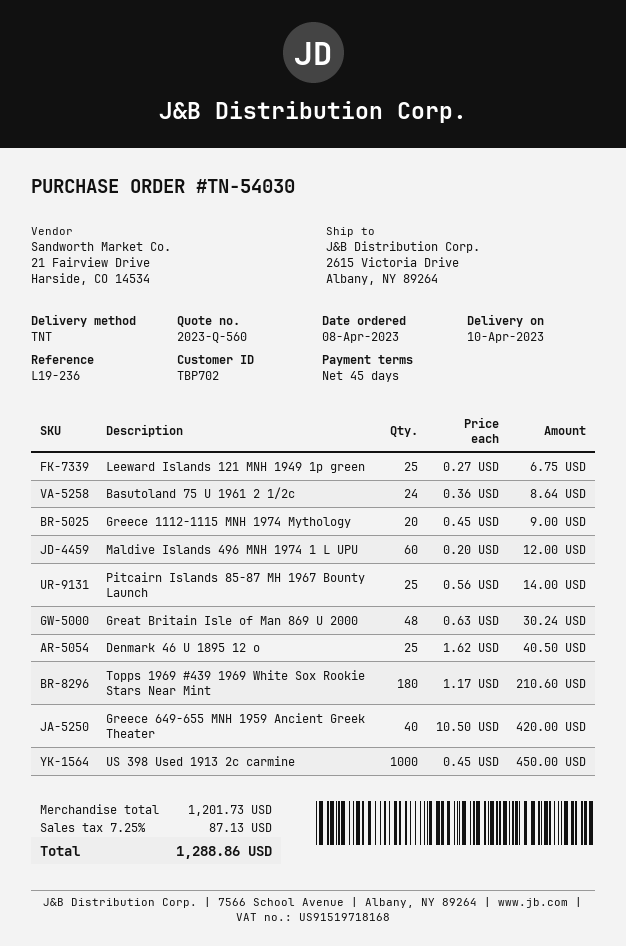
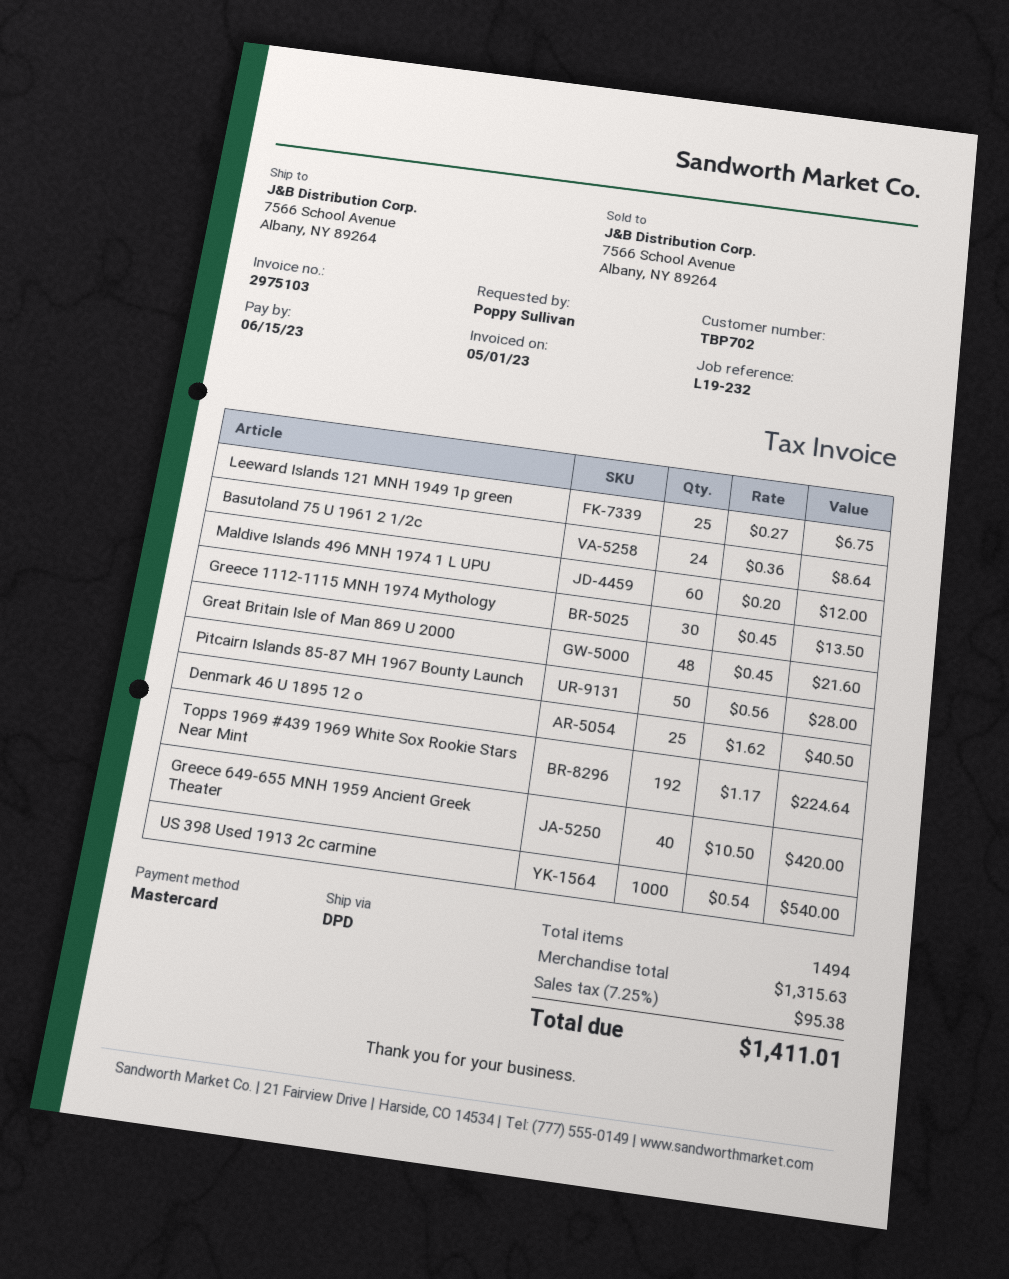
reference: L19-236 -> L19-232
shipping method: TNT -> DPD
ship to: 2615 Victoria Drive, Albany, NY 89264 -> 7566 School Avenue, Albany, NY 89264
Greece 1112-1115 MNH 1974 Mythology: 20 x 0.45 = 9.00 -> 30 x 0.45 = 13.50
Pitcairn Islands 85-87 MH 1967 Bounty Launch: 25 x 0.56 = 14.00 -> 50 x 0.56 = 28.00
Great Britain Isle of Man 869 U 2000: 48 x 0.63 = 30.24 -> 48 x 0.45 = 21.60
Topps 1969 #439 1969 White Sox Rookie Stars Near Mint: 180 x 1.17 = 210.60 -> 192 x 1.17 = 224.64
US 398 Used 1913 2c carmine: 1000 x 0.45 = 450.00 -> 1000 x 0.54 = 540.00
subtotal: 1201.73 -> 1315.63
tax: 7.25% = 87.13 -> 7.25% = 95.38
total: 1288.86 -> 1411.01

